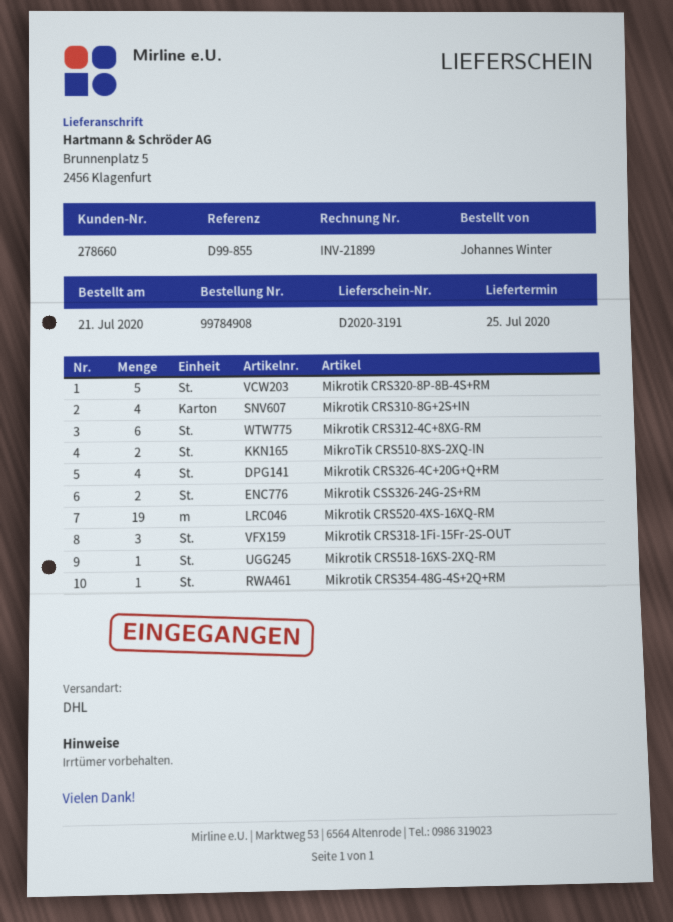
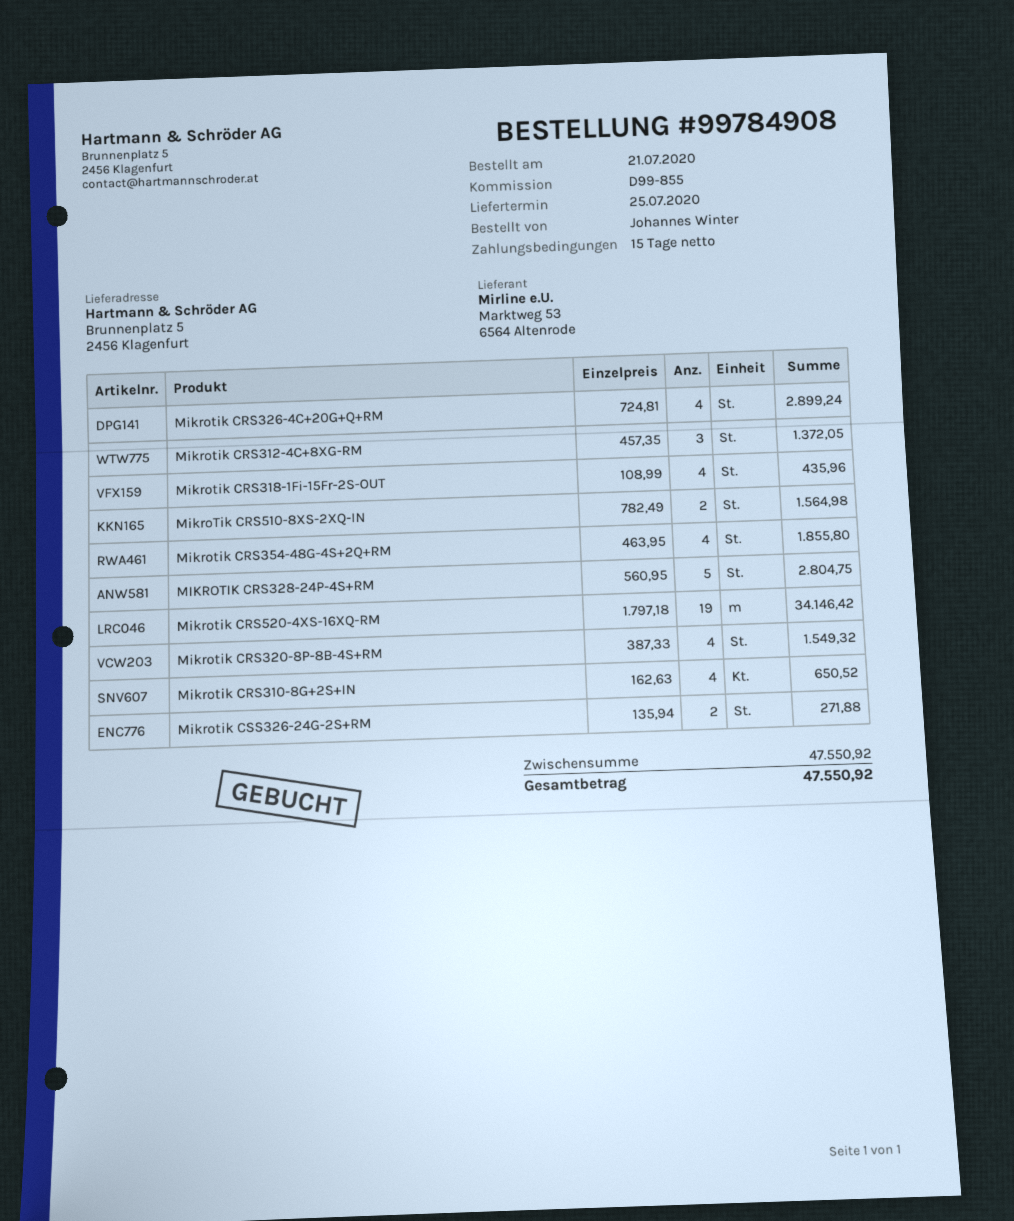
Mikrotik CRS320-8P-8B-4S+RM: 5 -> 4
Mikrotik CRS312-4C+8XG-RM: 6 -> 3
Mikrotik CRS318-1Fi-15Fr-2S-OUT: 3 -> 4
Mikrotik CRS518-16XS-2XQ-RM: 1 -> none
Mikrotik CRS354-48G-4S+2Q+RM: 1 -> 4
MIKROTIK CRS328-24P-4S+RM: none -> 5

